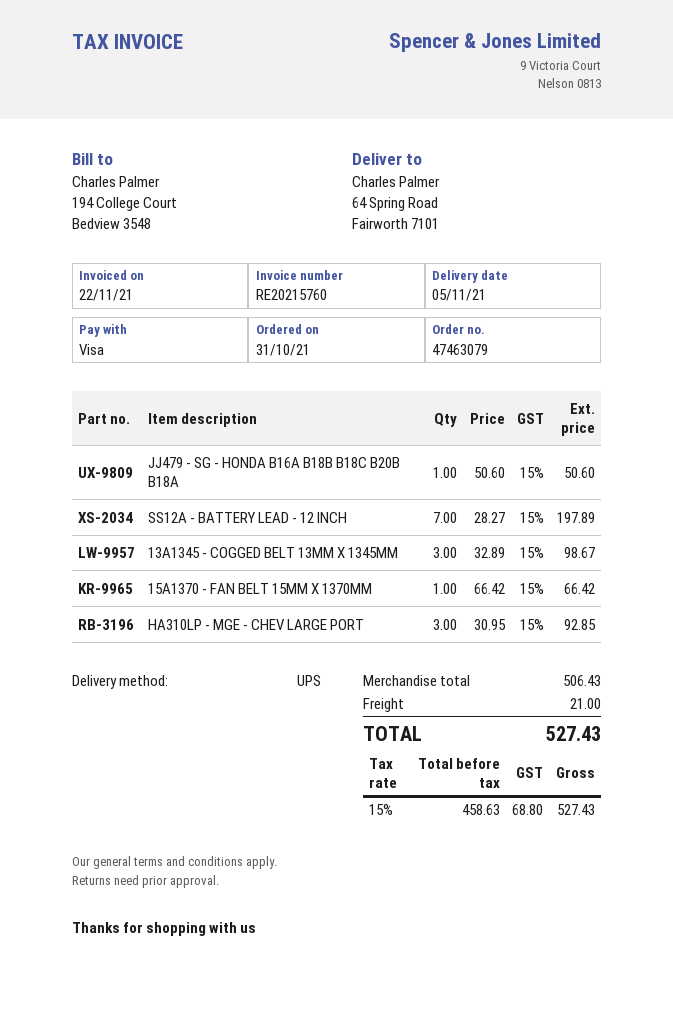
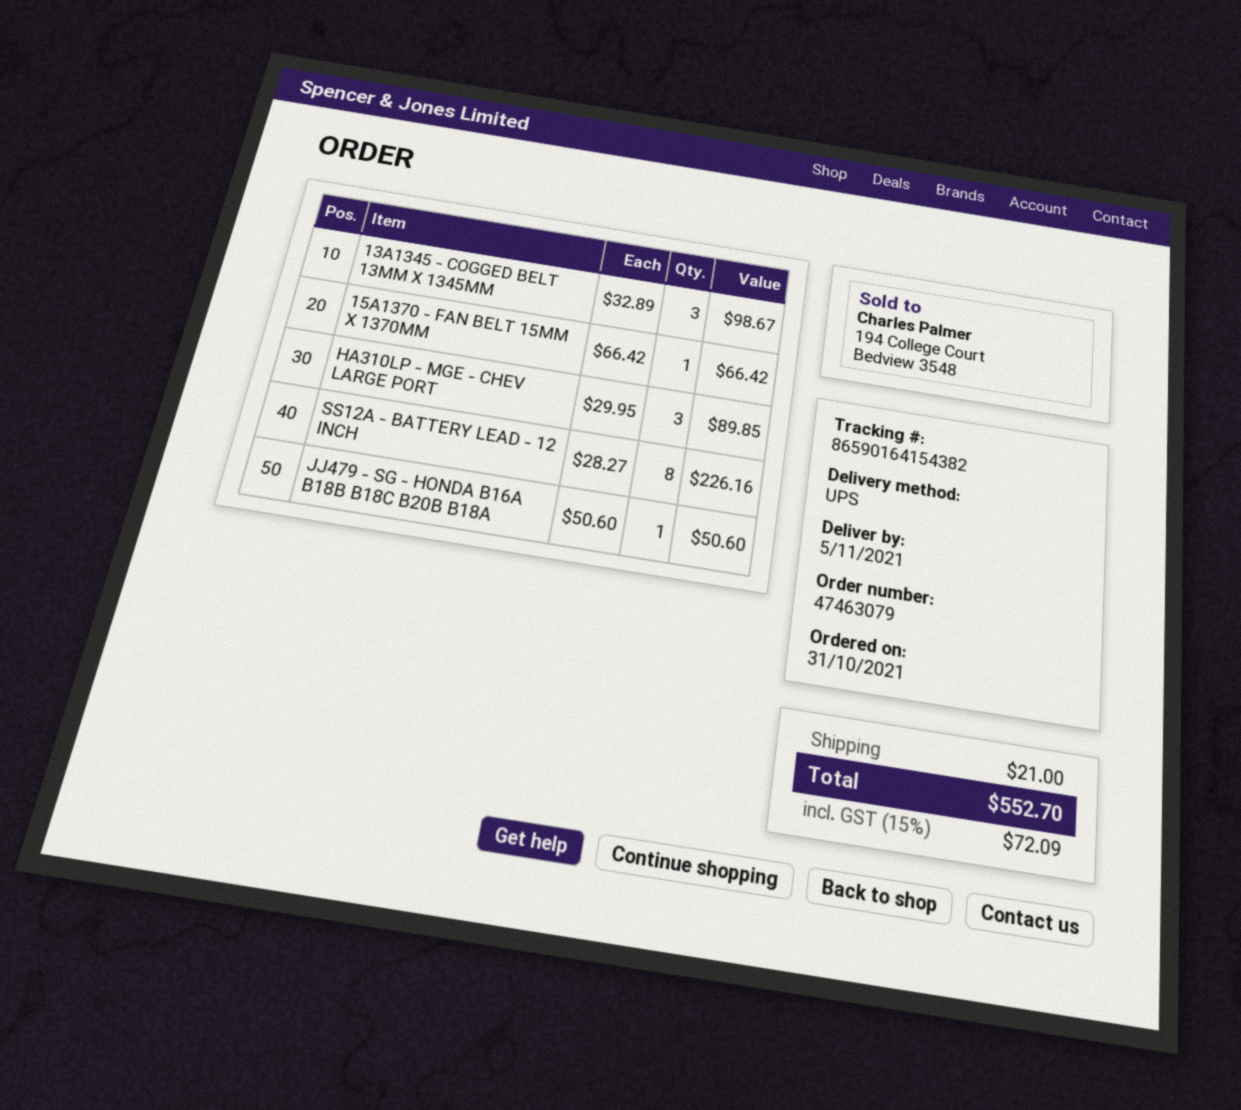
SS12A - BATTERY LEAD - 12 INCH: 7 x 28.27 = 197.89 -> 8 x 28.27 = 226.16
HA310LP - MGE - CHEV LARGE PORT: 3 x 30.95 = 92.85 -> 3 x 29.95 = 89.85
tax: 15% = 68.80 -> 15% = 72.09
total: 527.43 -> 552.70

